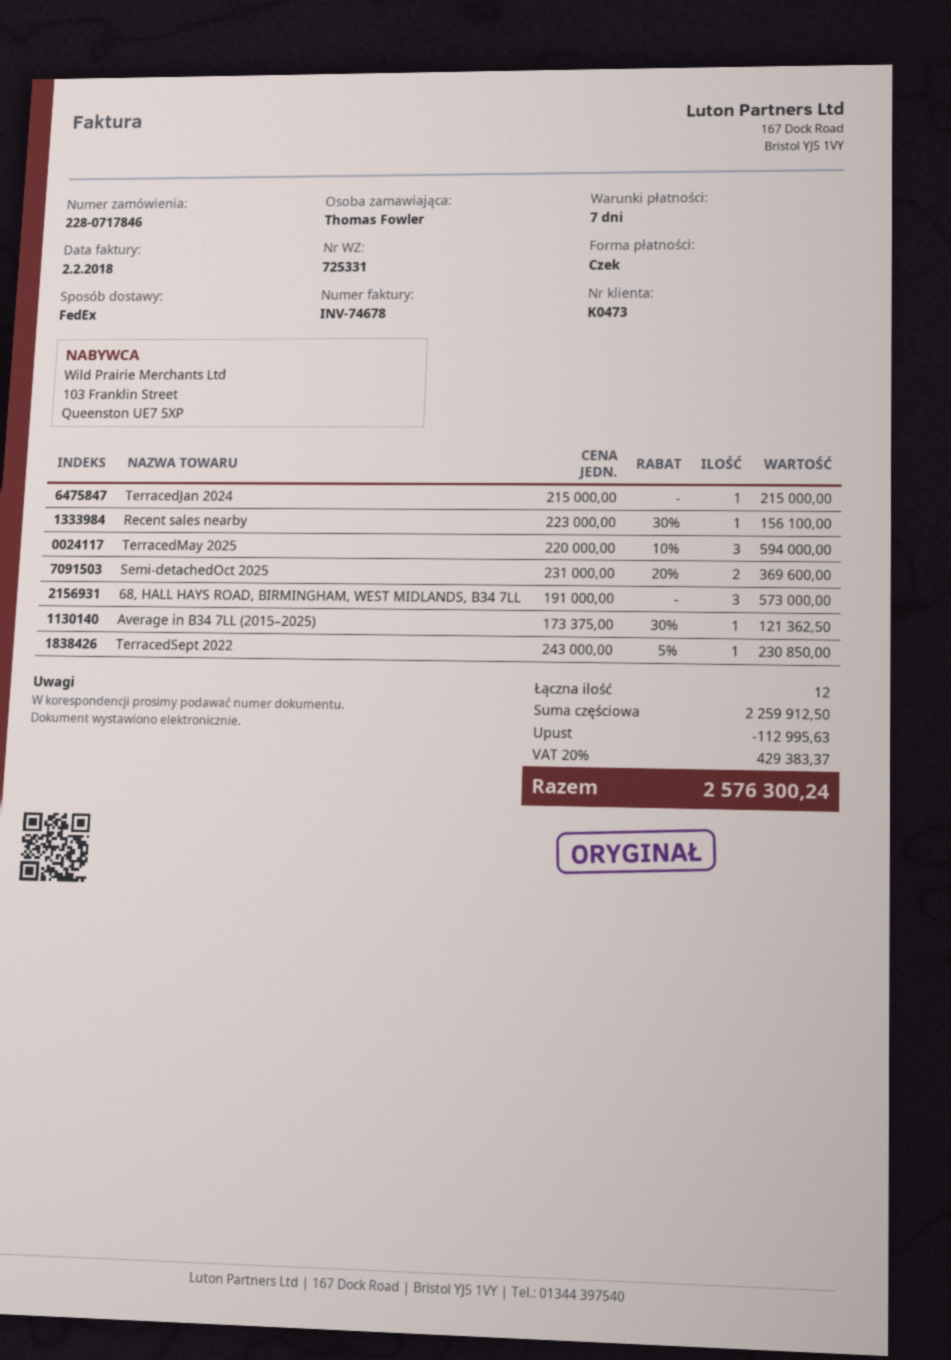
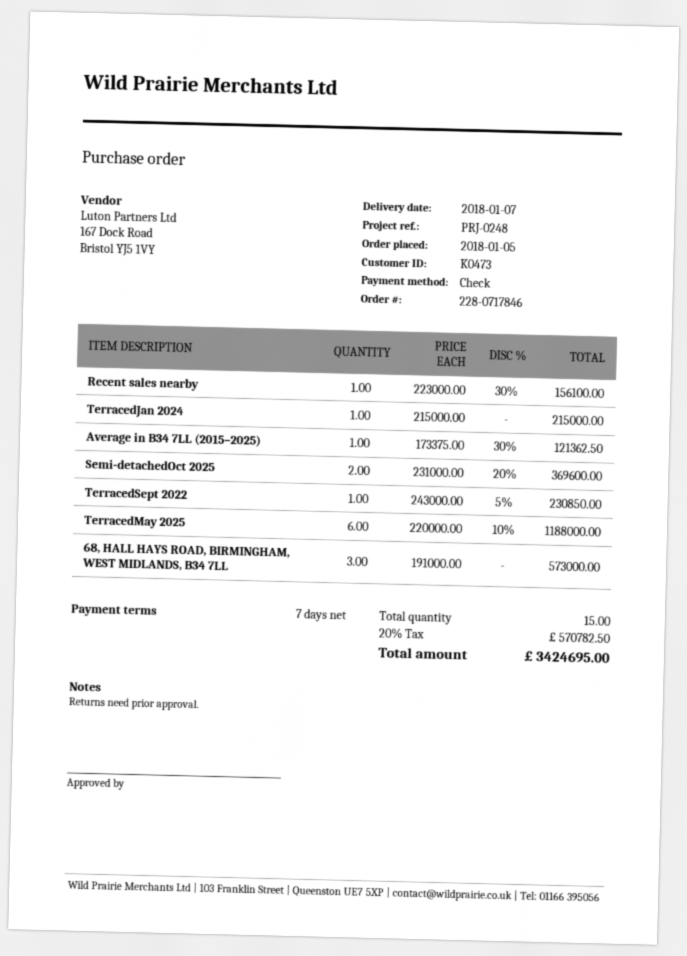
TerracedMay 2025: 3 x 220000.00 - 10% = 594000.00 -> 6 x 220000.00 - 10% = 1188000.00
total quantity: 12 -> 15
discount: 112995.63 -> none
tax: 20% = 429383.37 -> 20% = 570782.50
total: 2576300.24 -> 3424695.00

